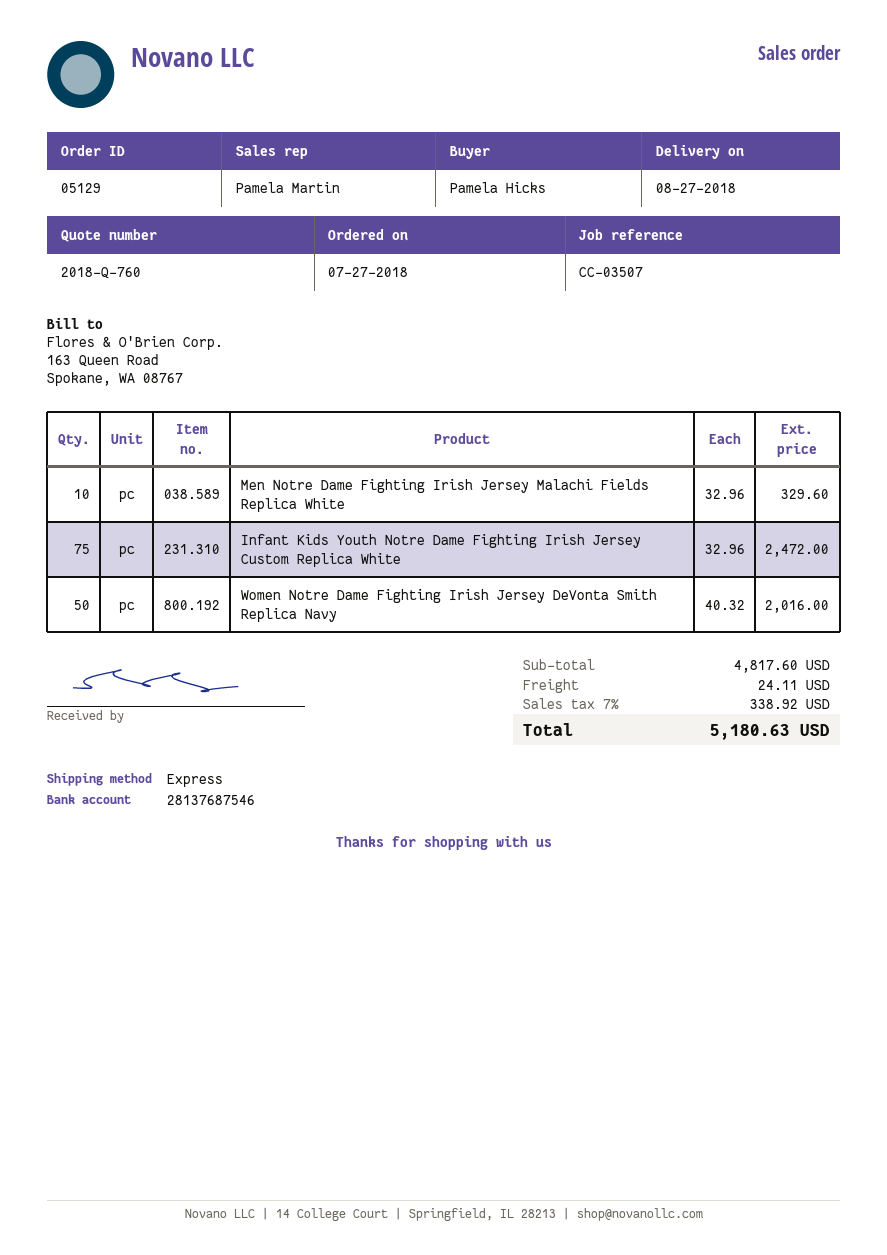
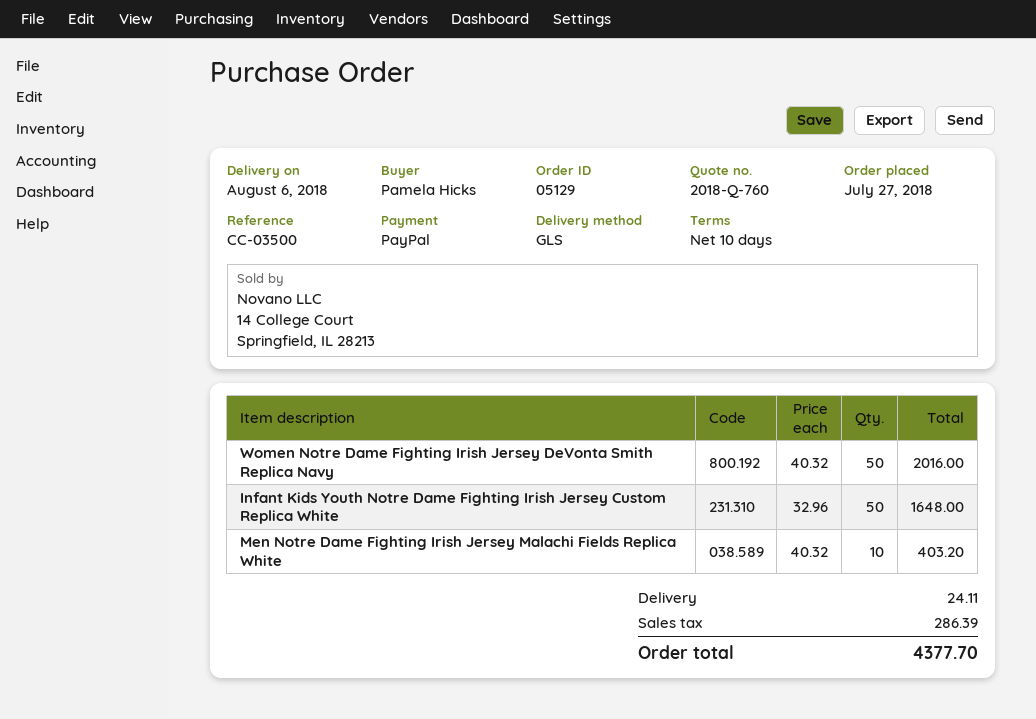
delivery date: 2018-08-27 -> 2018-08-06
reference: CC-03507 -> CC-03500
shipping method: express -> GLS
Men Notre Dame Fighting Irish Jersey Malachi Fields Replica White: 10 x 32.96 = 329.60 -> 10 x 40.32 = 403.20
Infant Kids Youth Notre Dame Fighting Irish Jersey Custom Replica White: 75 x 32.96 = 2472.00 -> 50 x 32.96 = 1648.00
tax: 338.92 -> 286.39
total: 5180.63 -> 4377.70

